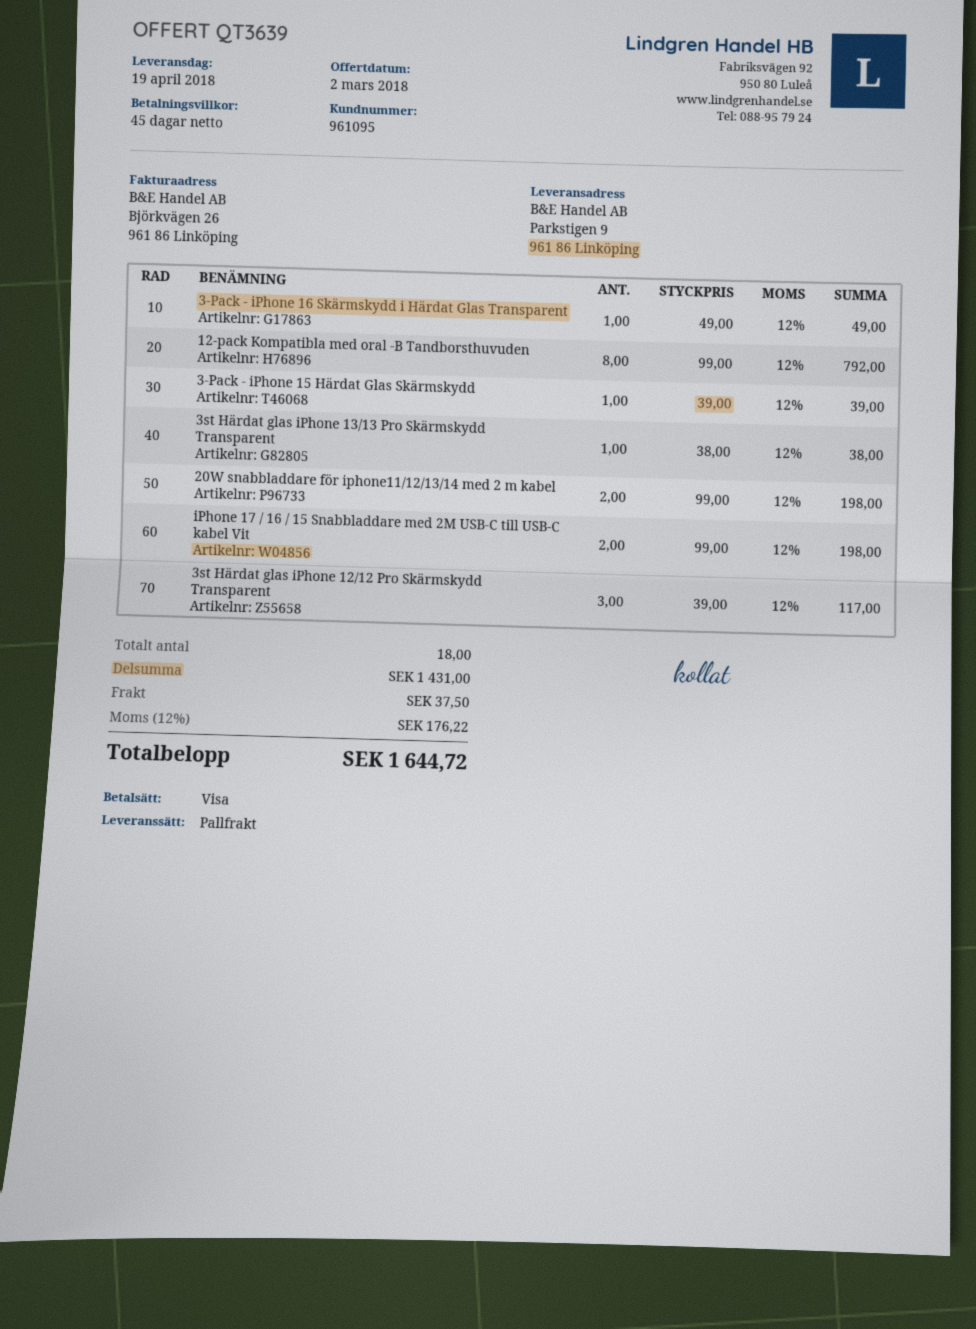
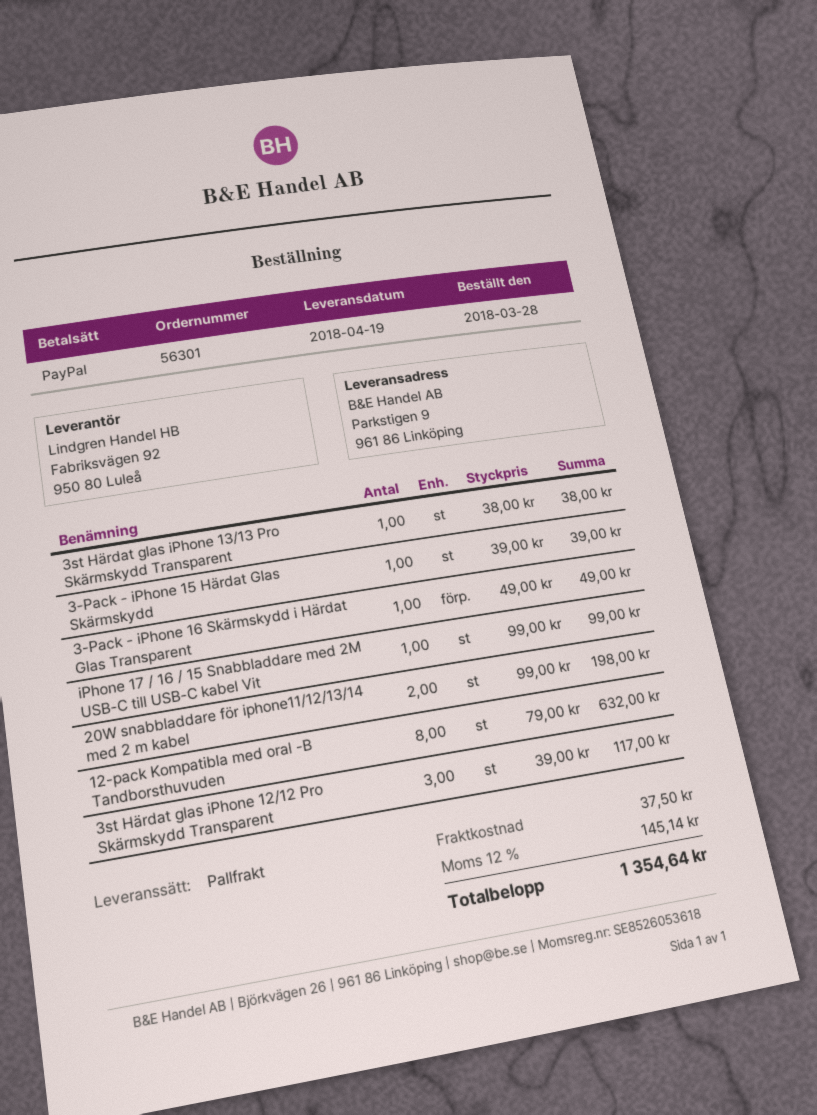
payment method: Visa -> PayPal
12-pack Kompatibla med oral -B Tandborsthuvuden: 8 x 99.00 = 792.00 -> 8 x 79.00 = 632.00
iPhone 17 / 16 / 15 Snabbladdare med 2M USB-C till USB-C kabel Vit: 2 x 99.00 = 198.00 -> 1 x 99.00 = 99.00
tax: 12% = 176.22 -> 12% = 145.14
total: 1644.72 -> 1354.64

